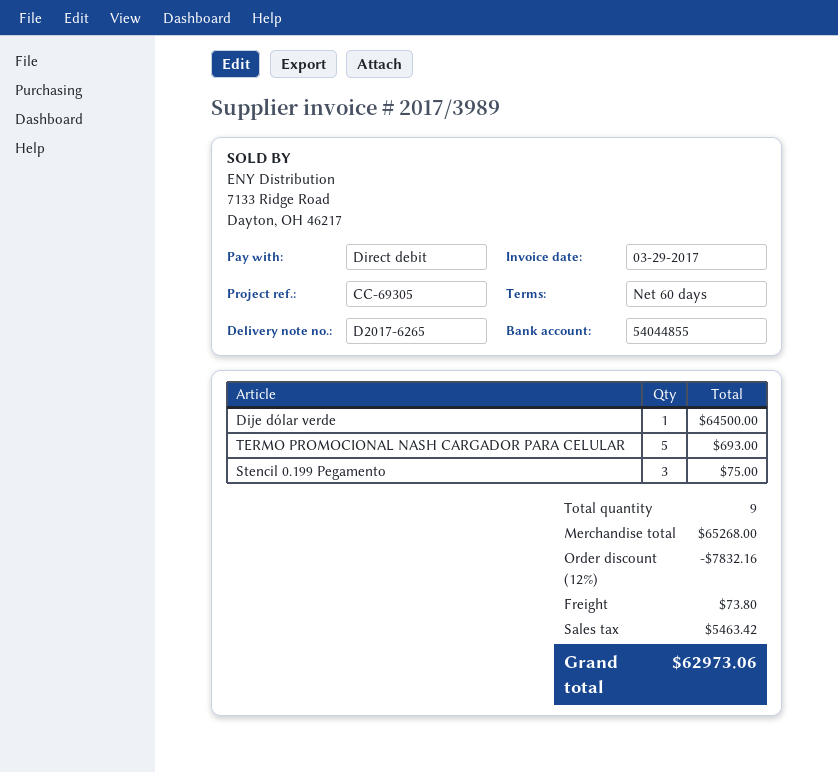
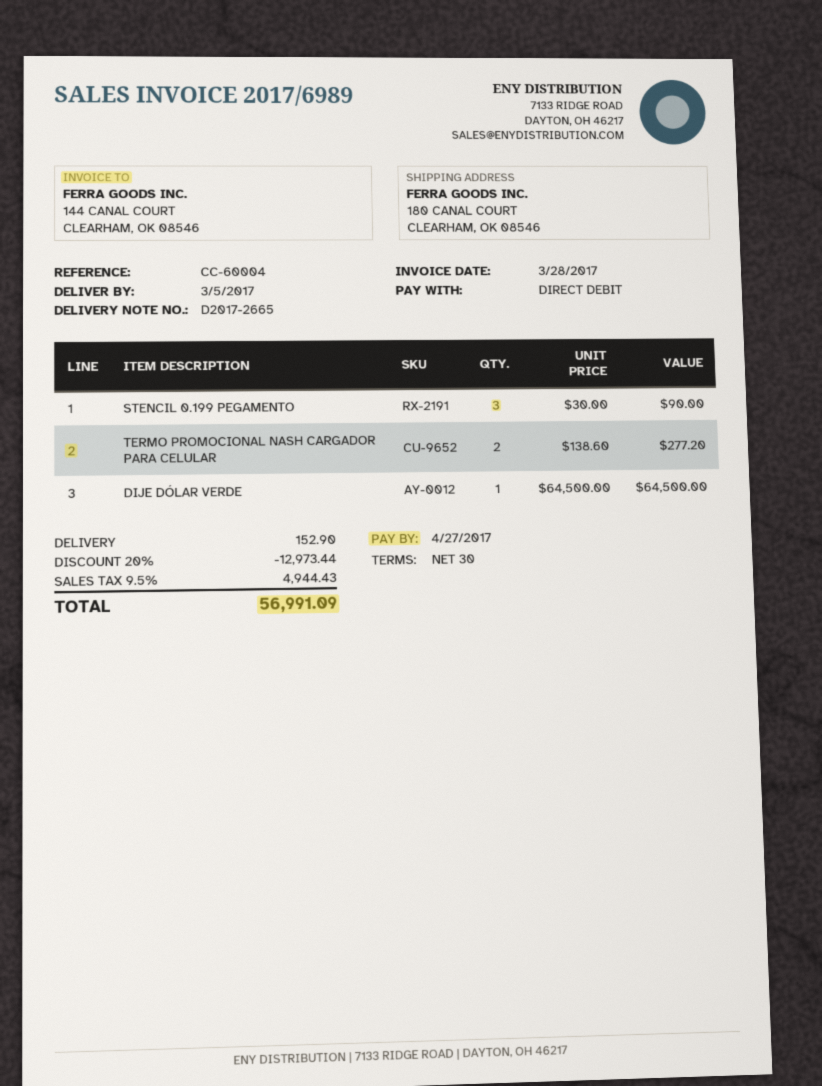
delivery note number: D2017-6265 -> D2017-2665
invoice number: 2017/3989 -> 2017/6989
invoice date: 2017-03-29 -> 2017-03-28
payment terms: 60 days -> 30 days
reference: CC-69305 -> CC-60004
TERMO PROMOCIONAL NASH CARGADOR PARA CELULAR: 5 for 693.00 -> 2 for 277.20
Stencil 0.199 Pegamento: 3 for 75.00 -> 3 for 90.00
discount: 12% = 7832.16 -> 20% = 12973.44
shipping: 73.80 -> 152.90
tax: 5463.42 -> 4944.43
total: 62973.06 -> 56991.09

